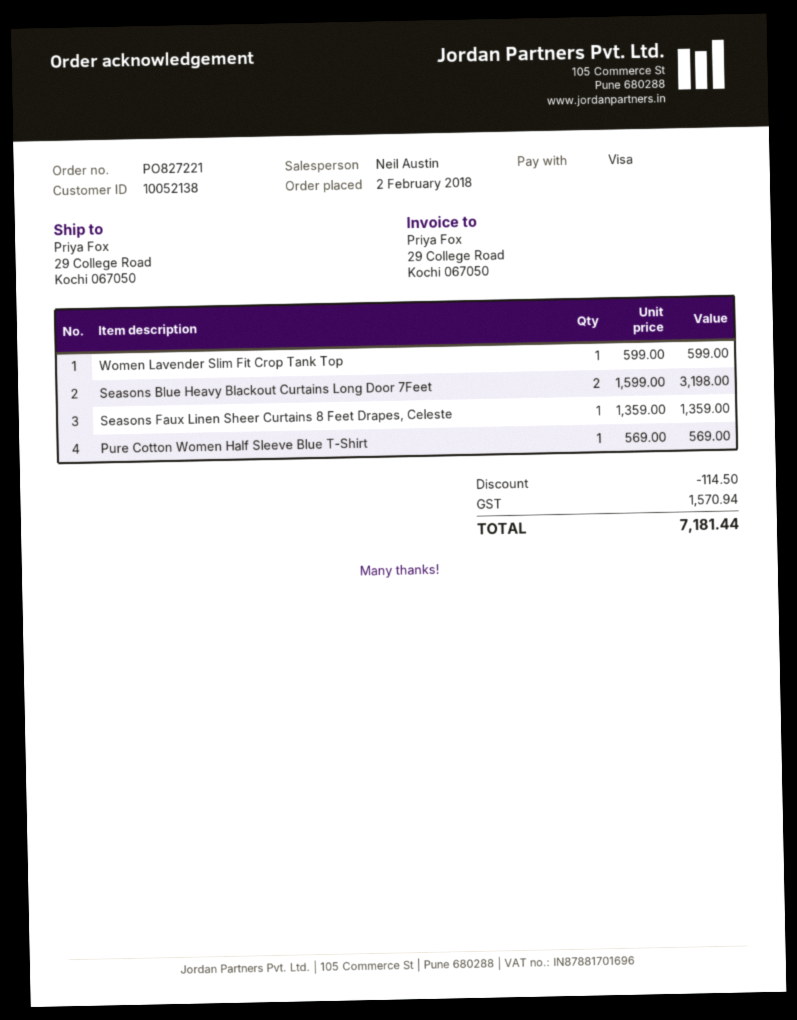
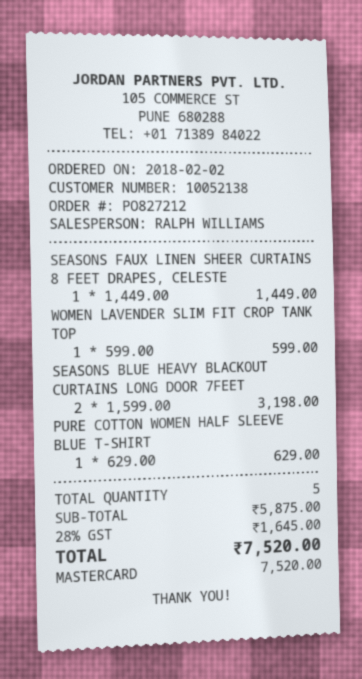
order number: PO827221 -> PO827212
sales rep: Neil Austin -> RALPH WILLIAMS
payment method: Visa -> Mastercard
Seasons Faux Linen Sheer Curtains 8 Feet Drapes, Celeste: 1 x 1359.00 = 1359.00 -> 1 x 1449.00 = 1449.00
Pure Cotton Women Half Sleeve Blue T-Shirt: 1 x 569.00 = 569.00 -> 1 x 629.00 = 629.00
discount: 114.50 -> none
tax: 1570.94 -> 1645.00
total: 7181.44 -> 7520.00

